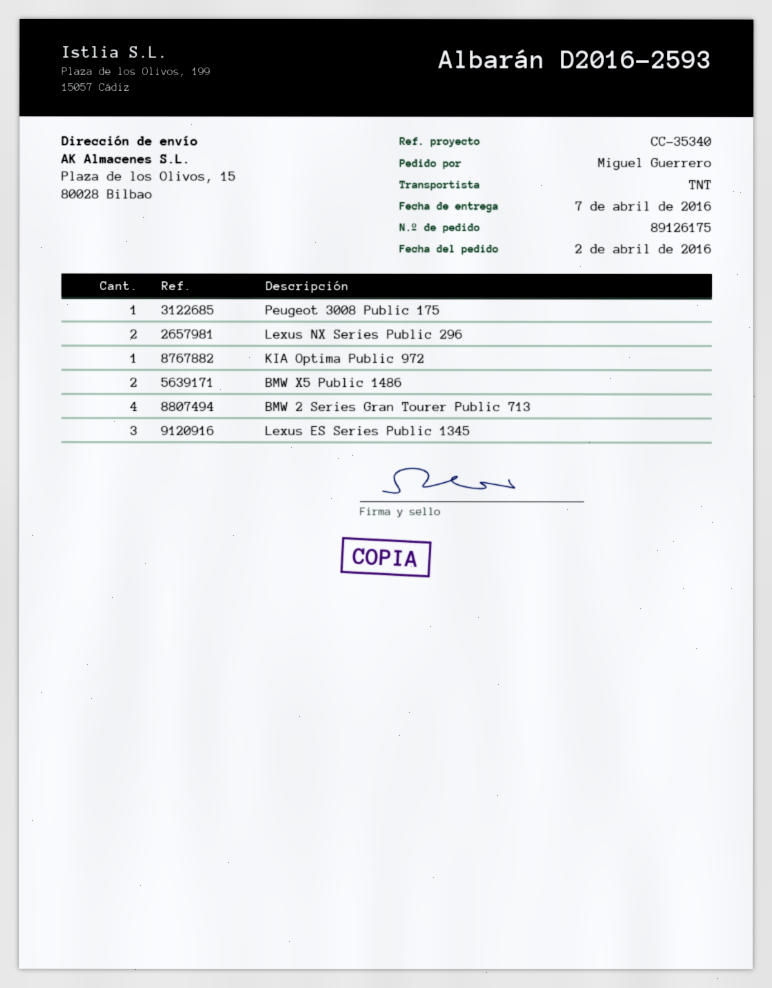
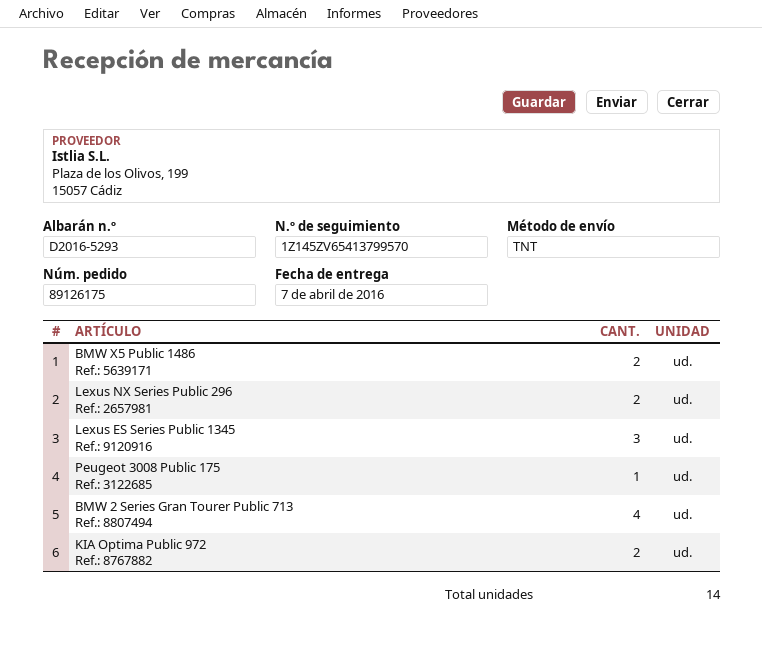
delivery note number: D2016-2593 -> D2016-5293
KIA Optima Public 972: 1 -> 2

